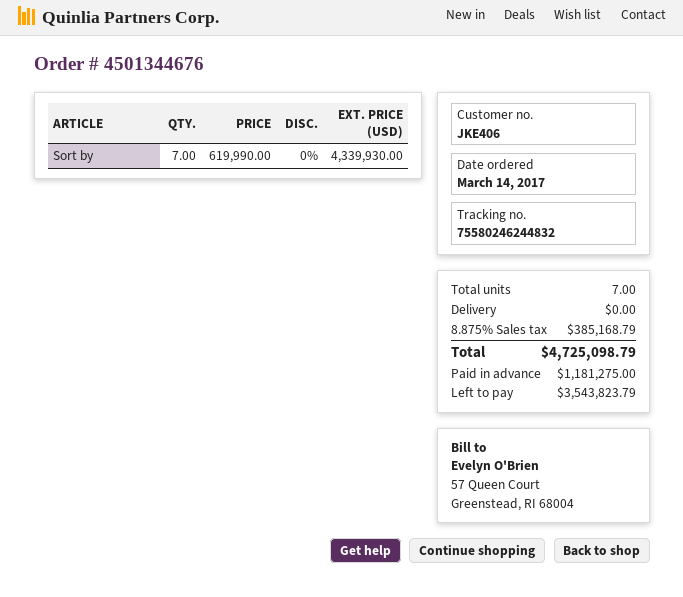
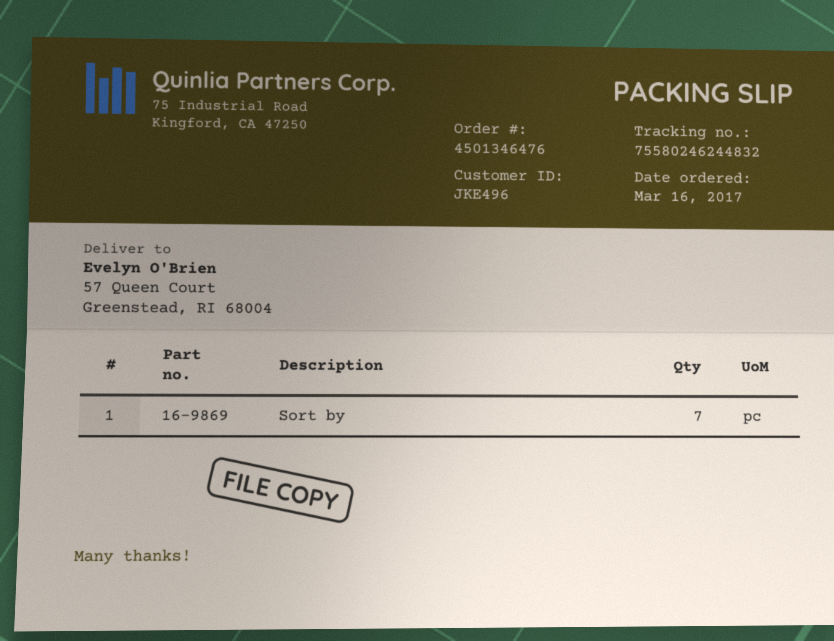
order number: 4501344676 -> 4501346476
order date: 2017-03-14 -> 2017-03-16
customer number: JKE406 -> JKE496

